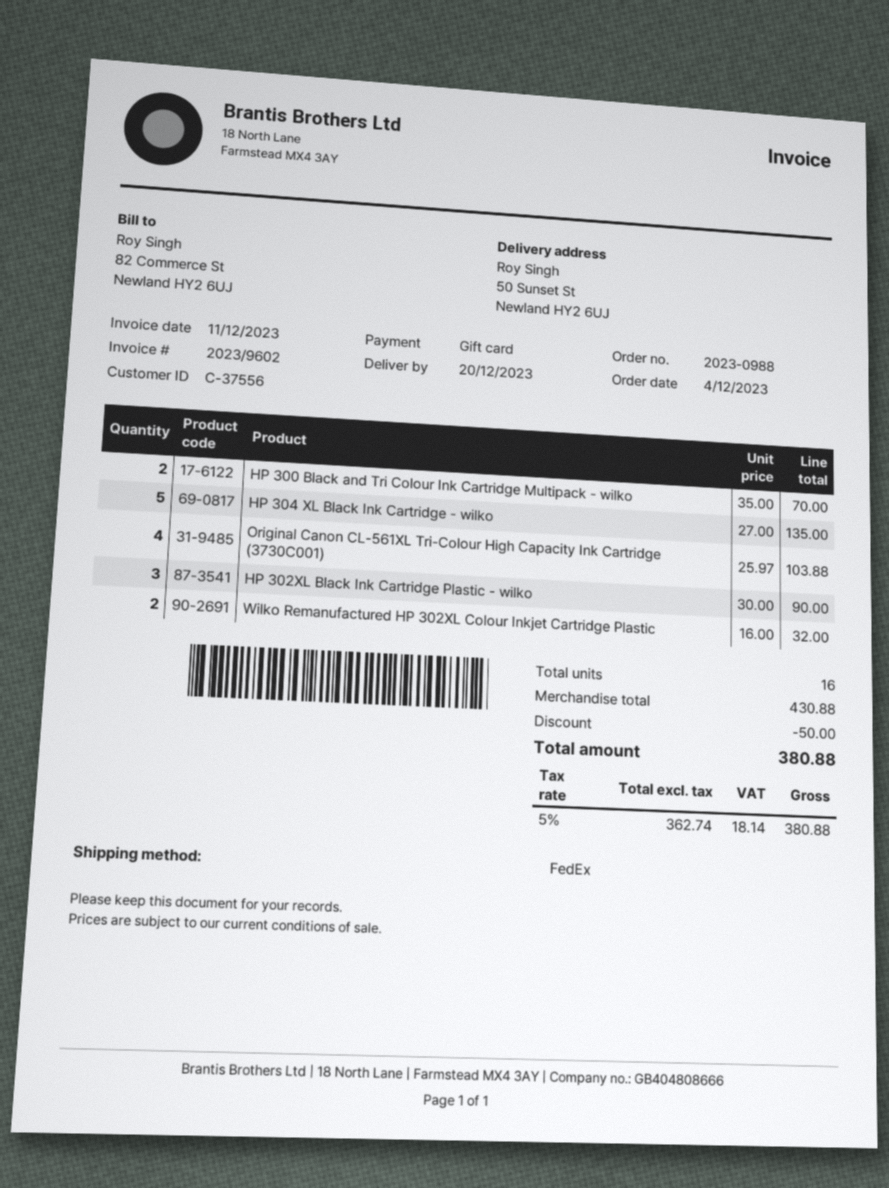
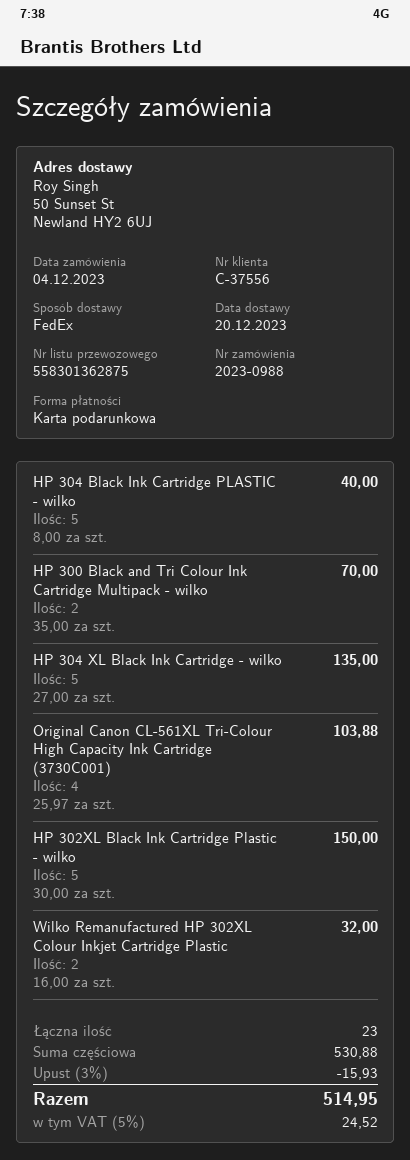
HP 302XL Black Ink Cartridge Plastic - wilko: 3 x 30.00 = 90.00 -> 5 x 30.00 = 150.00
HP 304 Black Ink Cartridge PLASTIC - wilko: none -> 5 x 8.00 = 40.00
total quantity: 16 -> 23
subtotal: 430.88 -> 530.88
discount: 50.00 -> 15.93
tax: 5% = 18.14 -> 5% = 24.52
total: 380.88 -> 514.95

